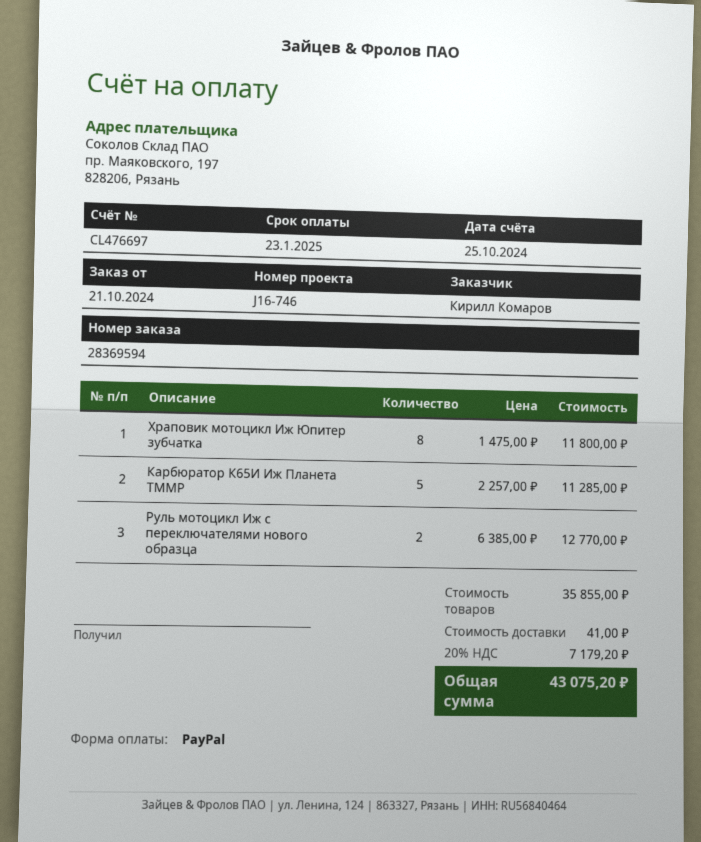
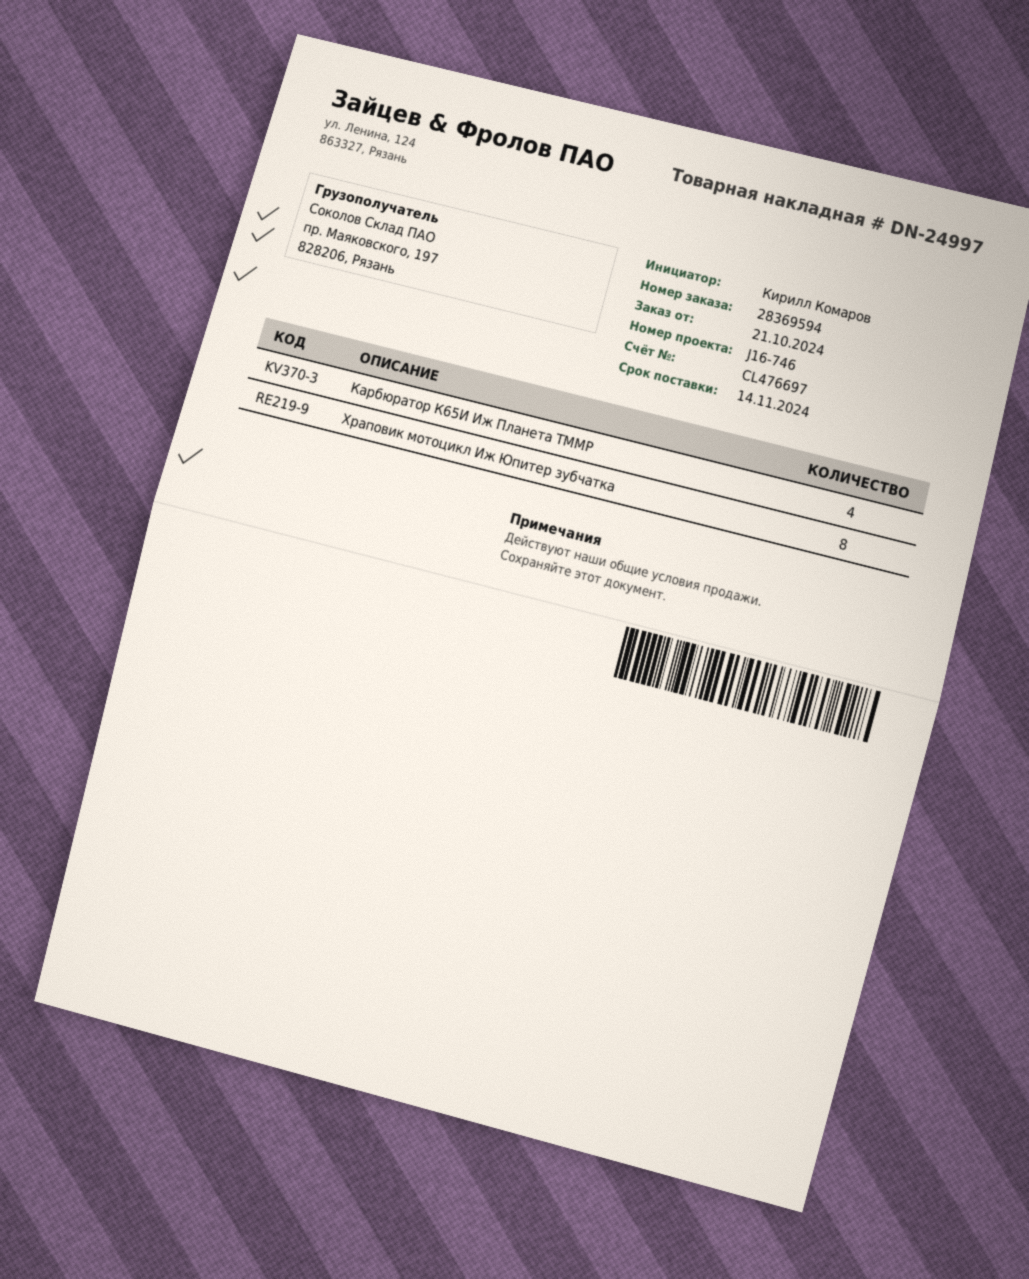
Карбюратор К65И Иж Планета TMMP: 5 -> 4
Руль мотоцикл Иж с переключателями нового образца: 2 -> none

